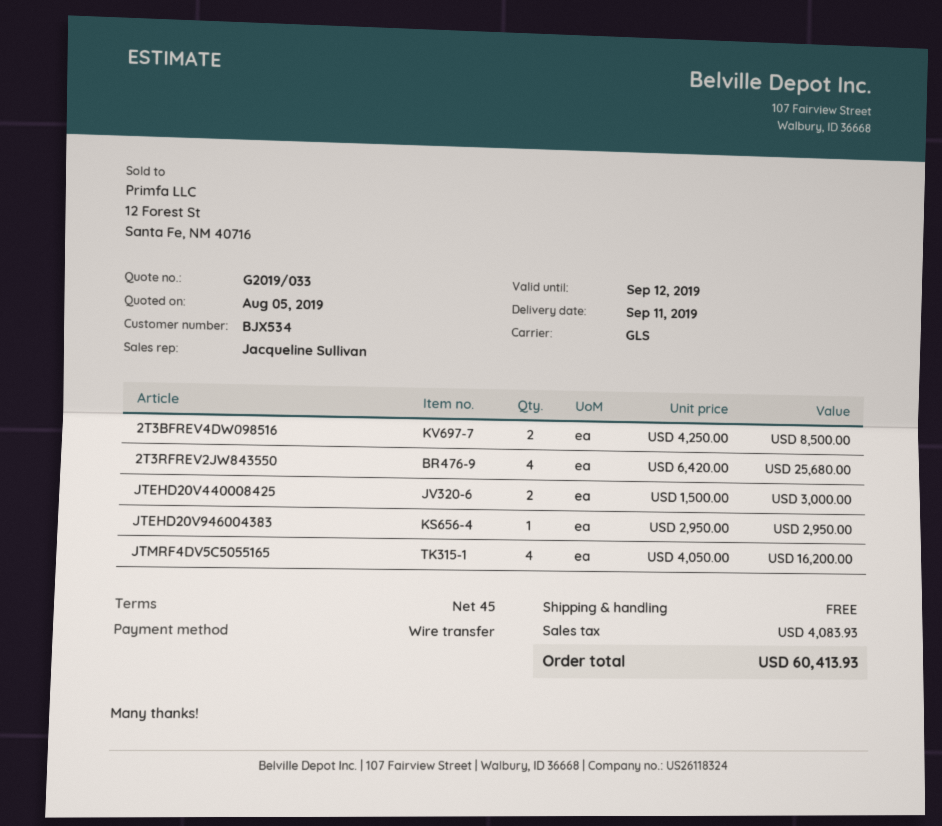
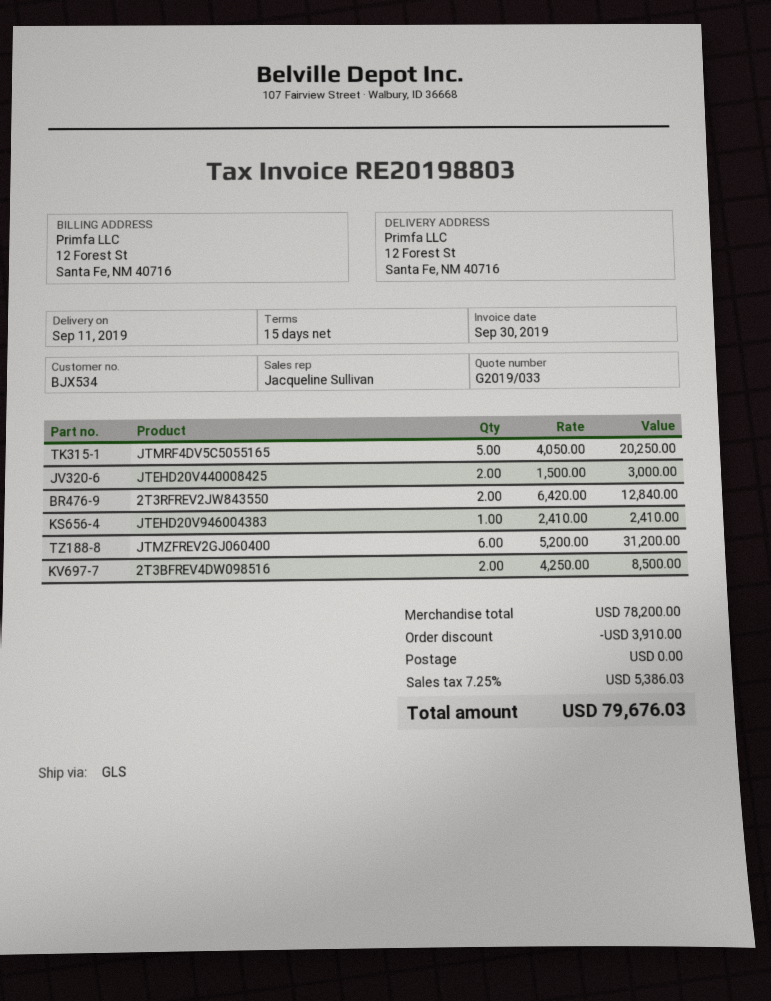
payment terms: 45 days -> 15 days
2T3RFREV2JW843550: 4 x 6420.00 = 25680.00 -> 2 x 6420.00 = 12840.00
JTEHD20V946004383: 1 x 2950.00 = 2950.00 -> 1 x 2410.00 = 2410.00
JTMRF4DV5C5055165: 4 x 4050.00 = 16200.00 -> 5 x 4050.00 = 20250.00
JTMZFREV2GJ060400: none -> 6 x 5200.00 = 31200.00
discount: none -> 3910.00
tax: 4083.93 -> 5386.03
total: 60413.93 -> 79676.03

